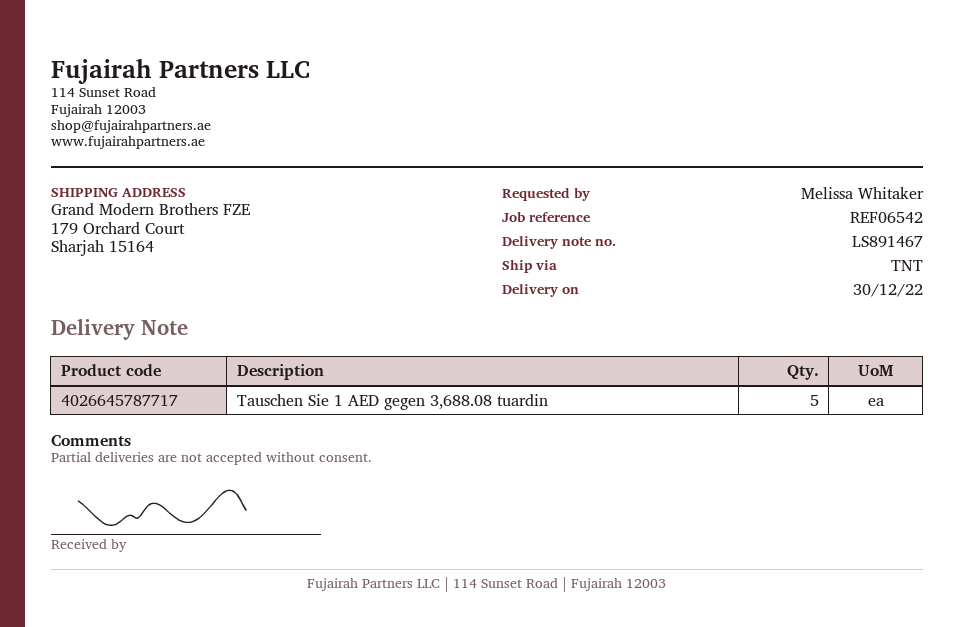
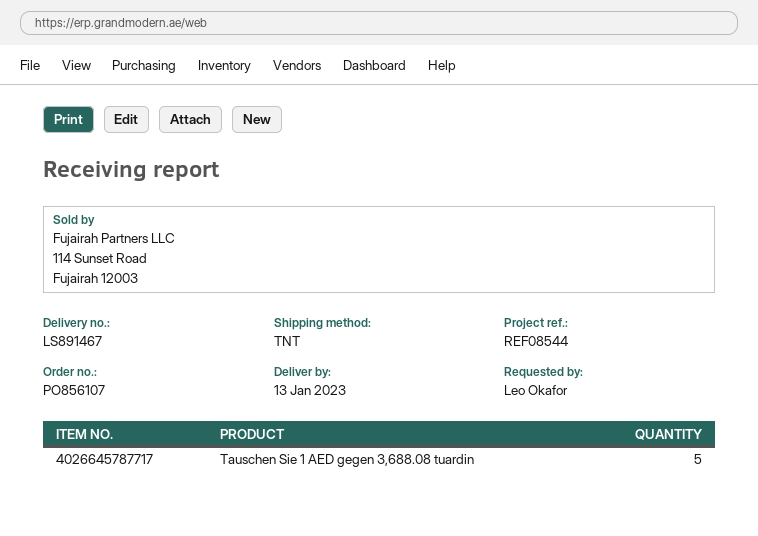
delivery date: 2022-12-30 -> 2023-01-13
reference: REF06542 -> REF08544
ordered by: Melissa Whitaker -> Leo Okafor

